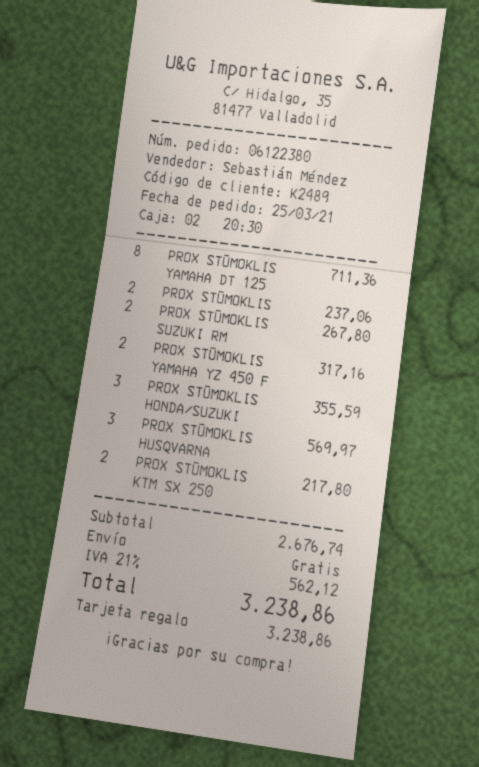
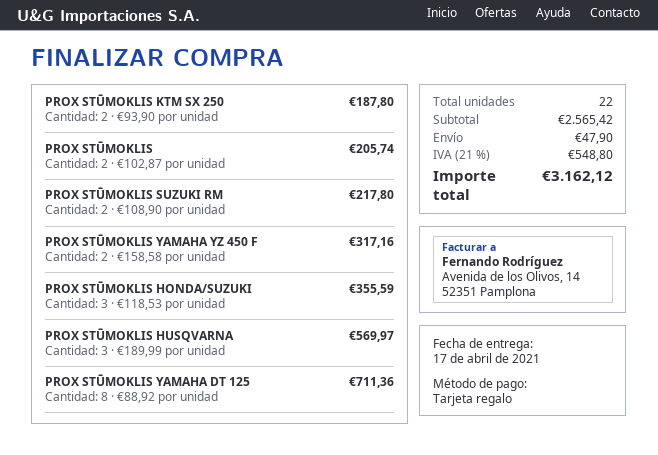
PROX STŪMOKLIS: 2 for 237.06 -> 2 for 205.74
PROX STŪMOKLIS SUZUKI RM: 2 for 267.80 -> 2 for 217.80
PROX STŪMOKLIS KTM SX 250: 2 for 217.80 -> 2 for 187.80
subtotal: 2676.74 -> 2565.42
shipping: 0.00 -> 47.90
tax: 21% = 562.12 -> 21% = 548.80
total: 3238.86 -> 3162.12

